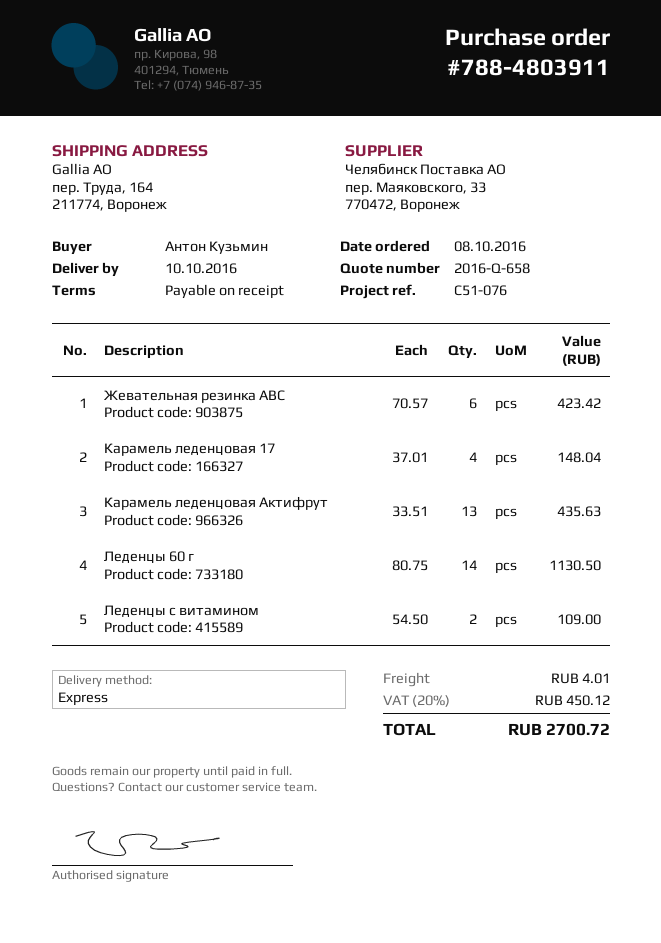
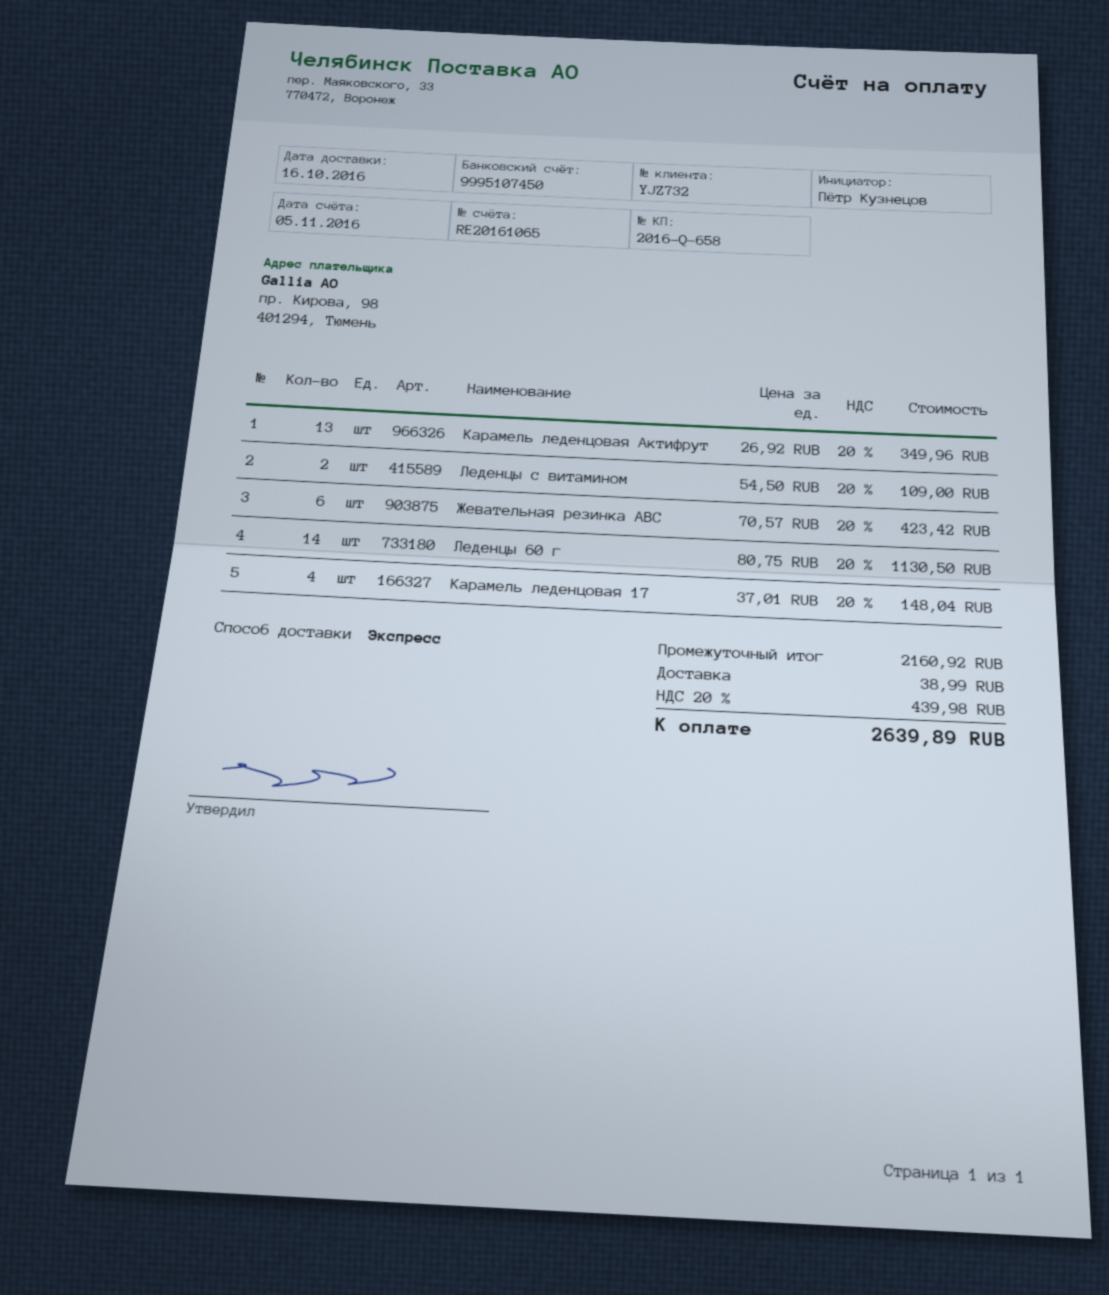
delivery date: 2016-10-10 -> 2016-10-16
ordered by: Антон Кузьмин -> Пётр Кузнецов
Карамель леденцовая Актифрут: 13 x 33.51 = 435.63 -> 13 x 26.92 = 349.96
shipping: 4.01 -> 38.99
tax: 20% = 450.12 -> 20% = 439.98
total: 2700.72 -> 2639.89

